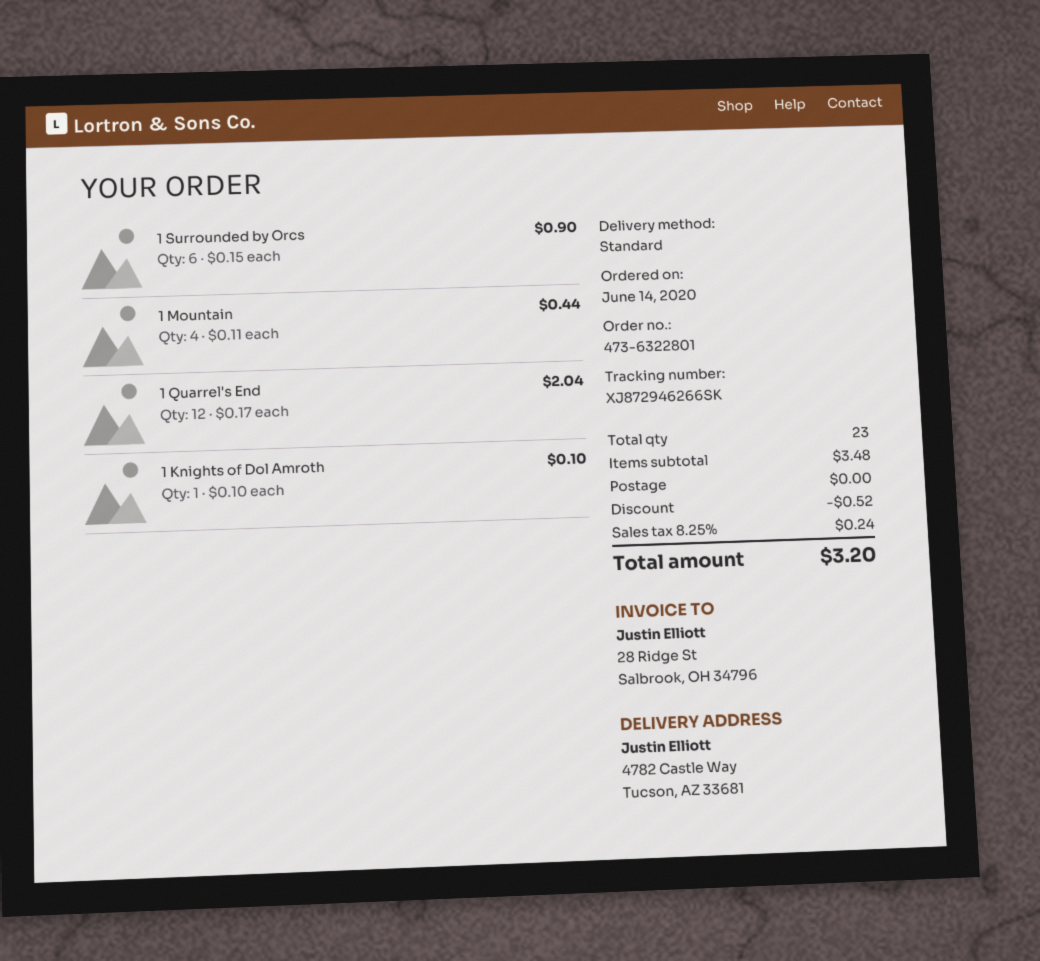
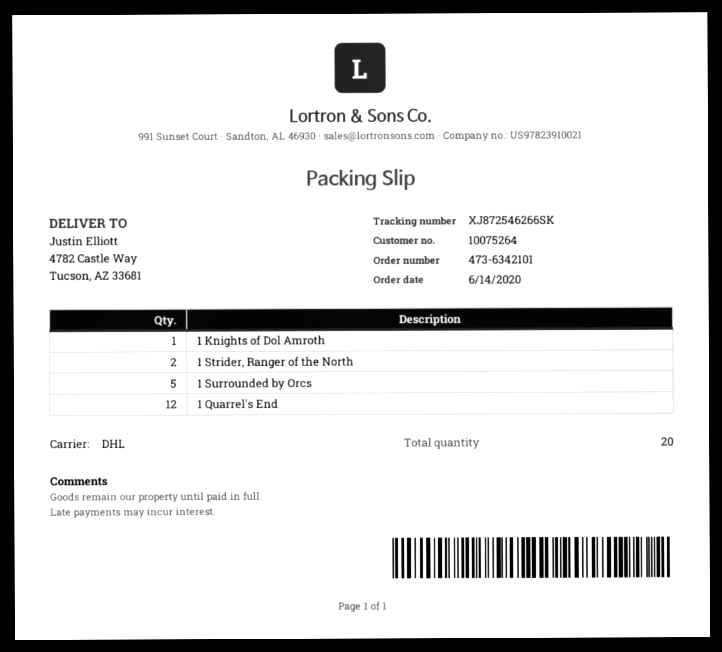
order number: 473-6322801 -> 473-6342101
shipping method: standard -> DHL
tracking number: XJ872946266SK -> XJ872546266SK
1 Surrounded by Orcs: 6 -> 5
1 Mountain: 4 -> none
1 Strider, Ranger of the North: none -> 2
total quantity: 23 -> 20

